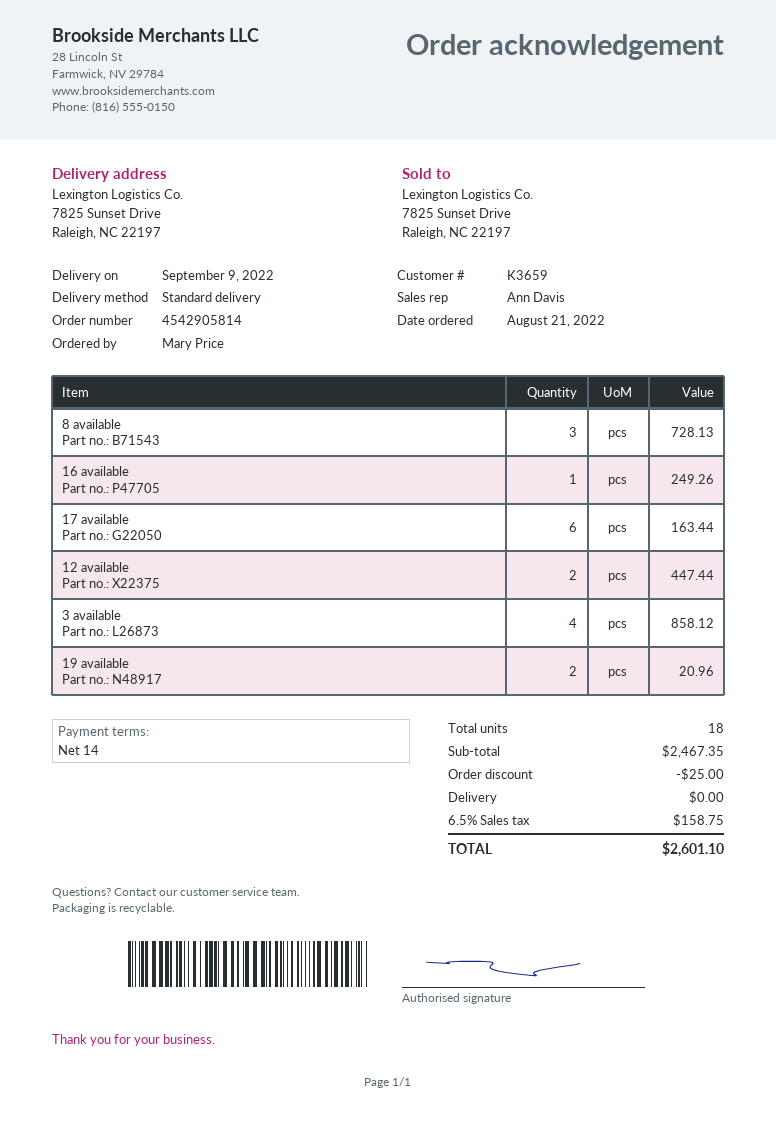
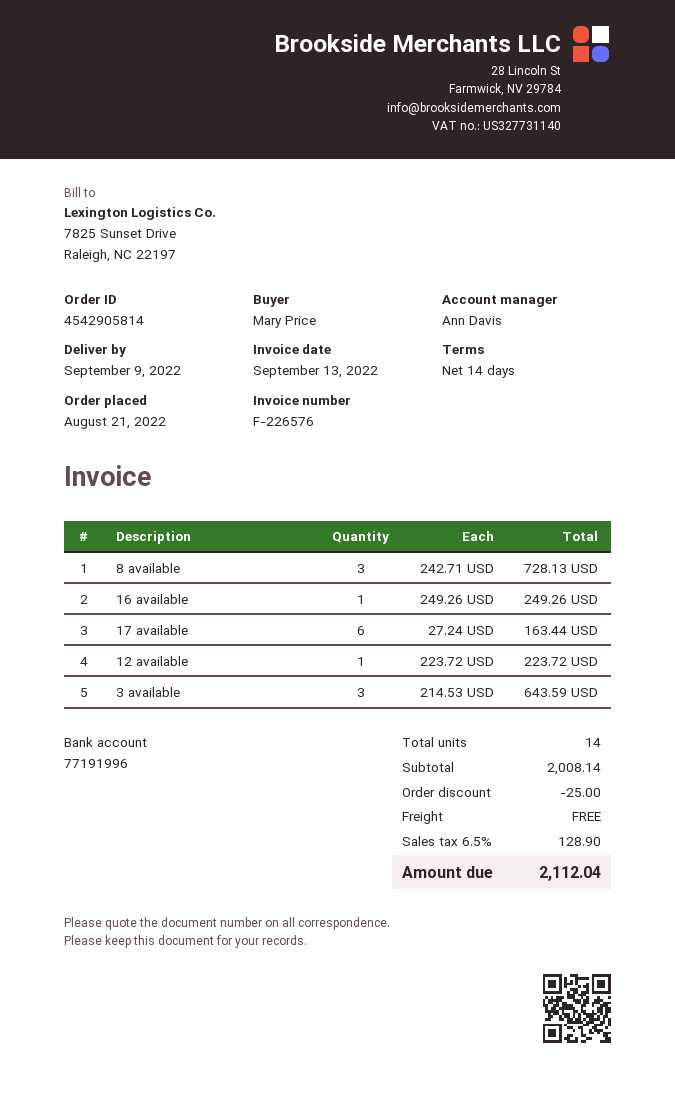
12 available: 2 for 447.44 -> 1 for 223.72
3 available: 4 for 858.12 -> 3 for 643.59
19 available: 2 for 20.96 -> none
total quantity: 18 -> 14
subtotal: 2467.35 -> 2008.14
tax: 6.5% = 158.75 -> 6.5% = 128.90
total: 2601.10 -> 2112.04

